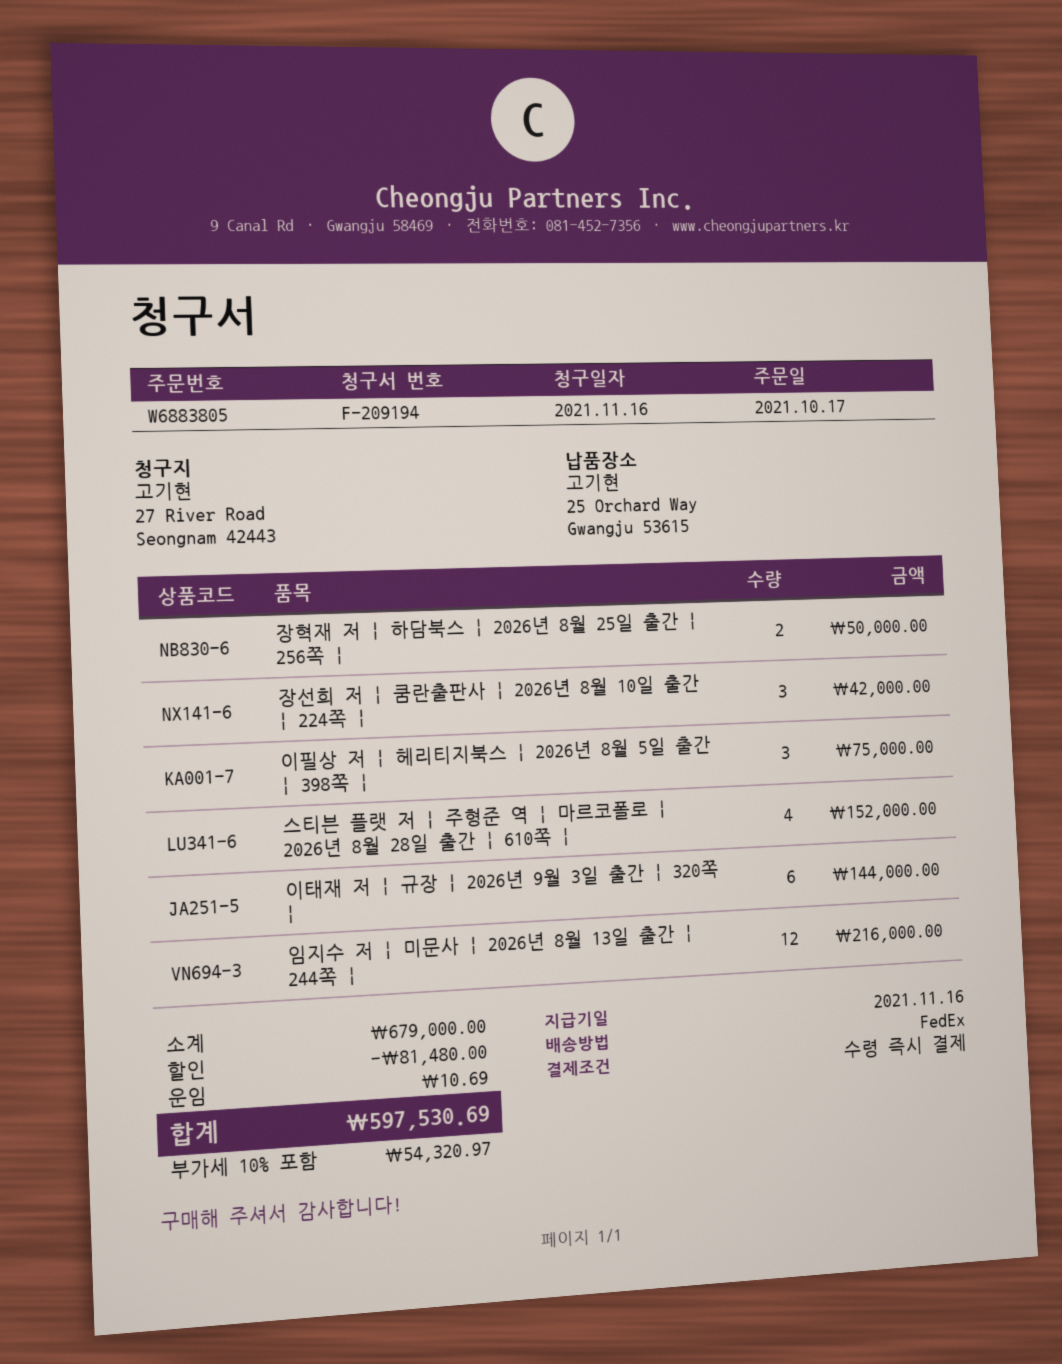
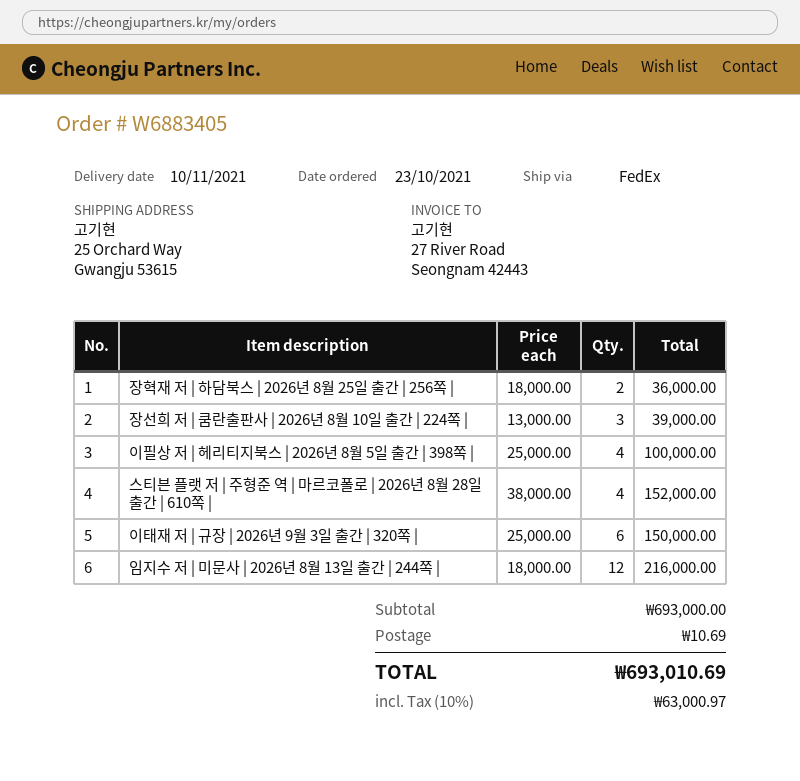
order number: W6883805 -> W6883405
order date: 2021-10-17 -> 2021-10-23
장혁재 저 | 하담북스 | 2026년 8월 25일 출간 | 256쪽 |: 2 for 50000.00 -> 2 for 36000.00
장선희 저 | 쿰란출판사 | 2026년 8월 10일 출간 | 224쪽 |: 3 for 42000.00 -> 3 for 39000.00
이필상 저 | 헤리티지북스 | 2026년 8월 5일 출간 | 398쪽 |: 3 for 75000.00 -> 4 for 100000.00
이태재 저 | 규장 | 2026년 9월 3일 출간 | 320쪽 |: 6 for 144000.00 -> 6 for 150000.00
subtotal: 679000.00 -> 693000.00
discount: 81480.00 -> none
tax: 10% = 54320.97 -> 10% = 63000.97
total: 597530.69 -> 693010.69

